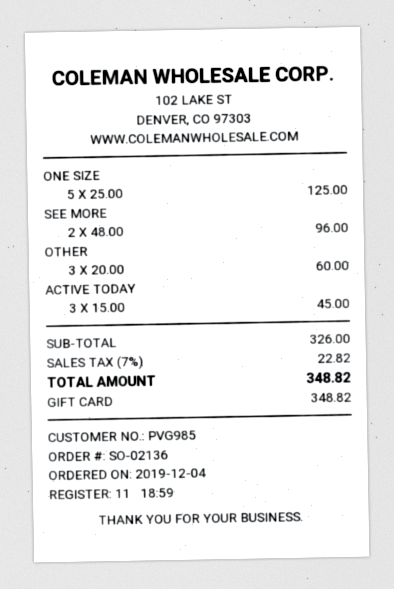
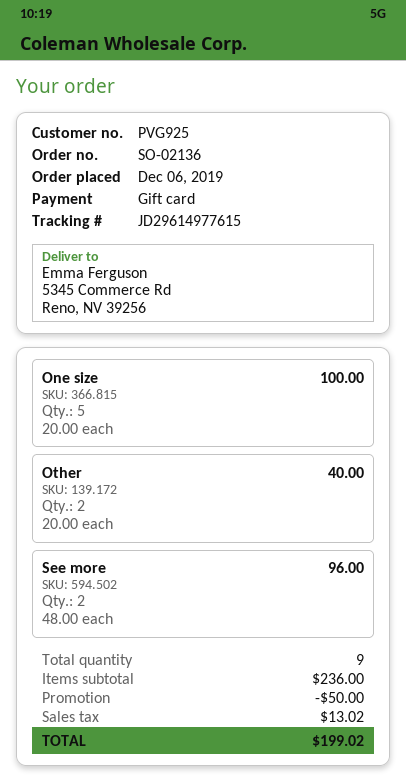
order date: 2019-12-04 -> 2019-12-06
customer number: PVG985 -> PVG925
ONE SIZE: 5 x 25.00 = 125.00 -> 5 x 20.00 = 100.00
OTHER: 3 x 20.00 = 60.00 -> 2 x 20.00 = 40.00
ACTIVE TODAY: 3 x 15.00 = 45.00 -> none
subtotal: 326.00 -> 236.00
discount: none -> 50.00
tax: 22.82 -> 13.02
total: 348.82 -> 199.02

